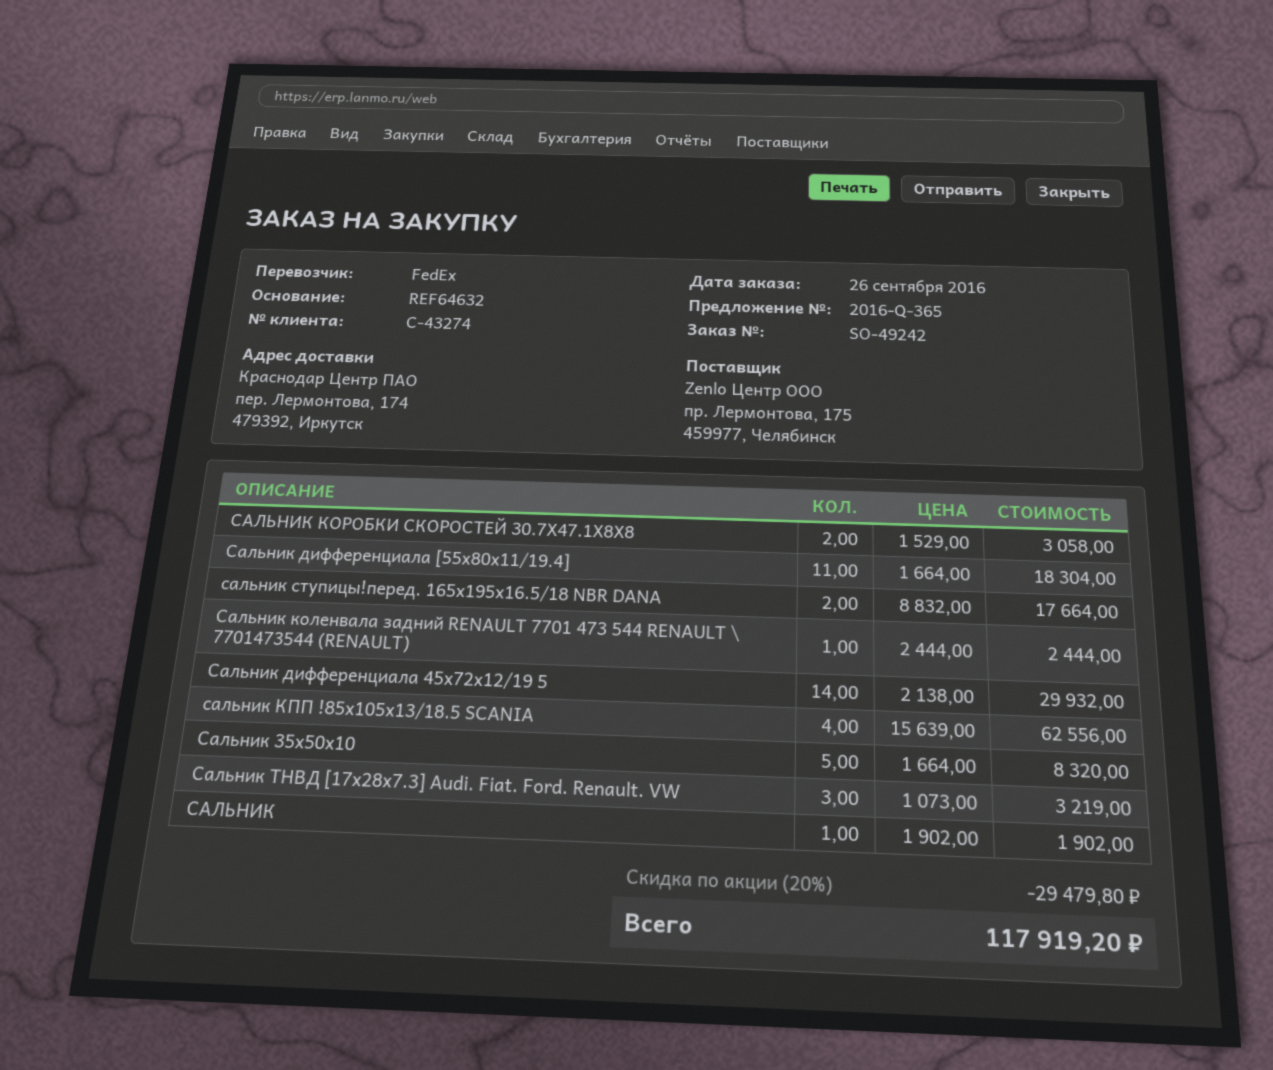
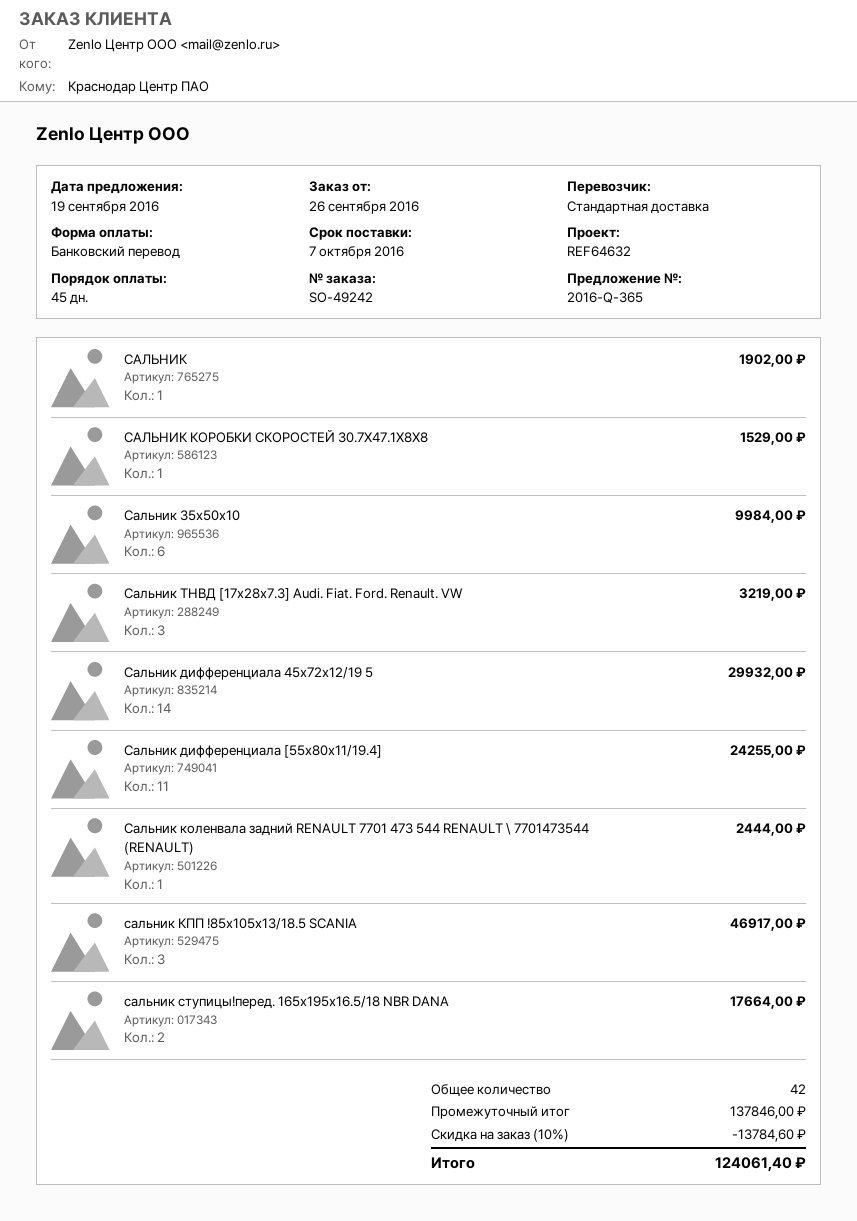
shipping method: FedEx -> standard
САЛЬНИК КОРОБКИ СКОРОСТЕЙ 30.7X47.1X8X8: 2 for 3058.00 -> 1 for 1529.00
Сальник дифференциала [55x80x11/19.4]: 11 for 18304.00 -> 11 for 24255.00
сальник КПП !85x105x13/18.5 SCANIA: 4 for 62556.00 -> 3 for 46917.00
Сальник 35x50x10: 5 for 8320.00 -> 6 for 9984.00
discount: 20% = 29479.80 -> 10% = 13784.60
total: 117919.20 -> 124061.40

